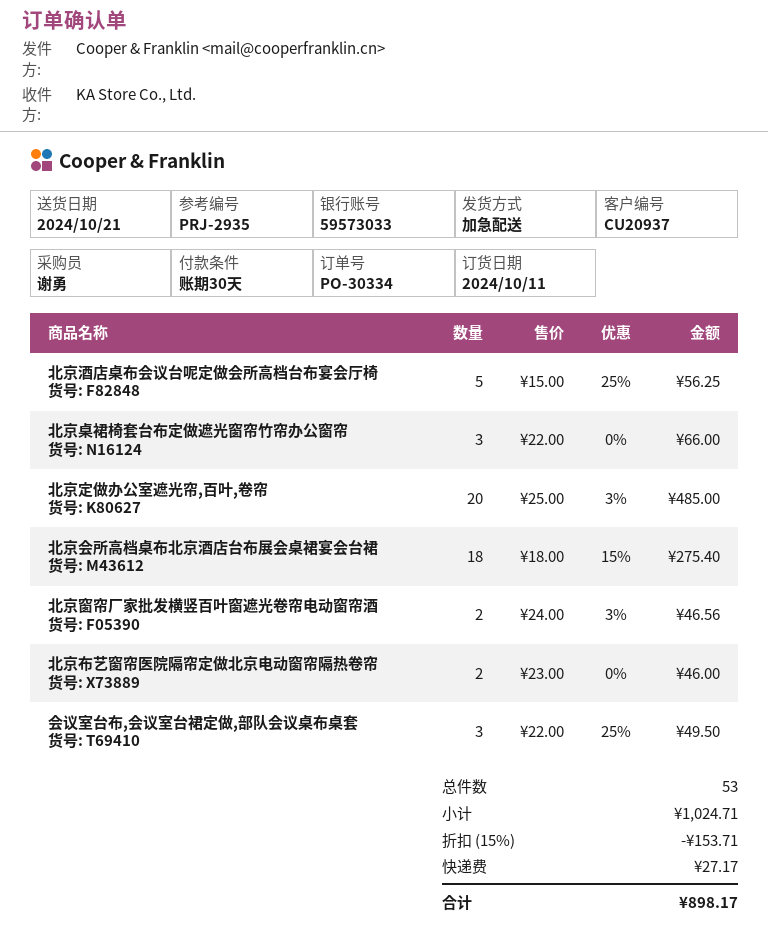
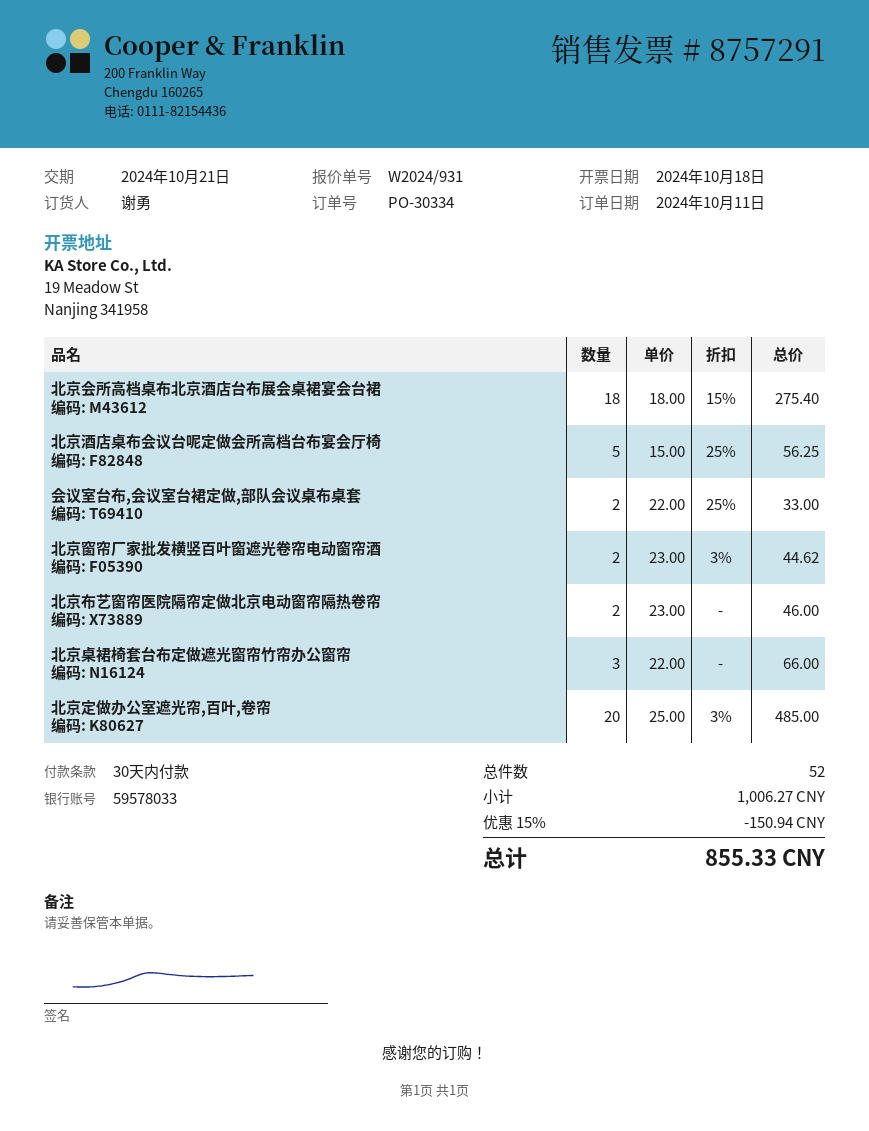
bank account: 59573033 -> 59578033
北京窗帘厂家批发横竖百叶窗遮光卷帘电动窗帘酒: 2 x 24.00 - 3% = 46.56 -> 2 x 23.00 - 3% = 44.62
会议室台布,会议室台裙定做,部队会议桌布桌套: 3 x 22.00 - 25% = 49.50 -> 2 x 22.00 - 25% = 33.00
total quantity: 53 -> 52
subtotal: 1024.71 -> 1006.27
discount: 15% = 153.71 -> 15% = 150.94
shipping: 27.17 -> none
total: 898.17 -> 855.33

